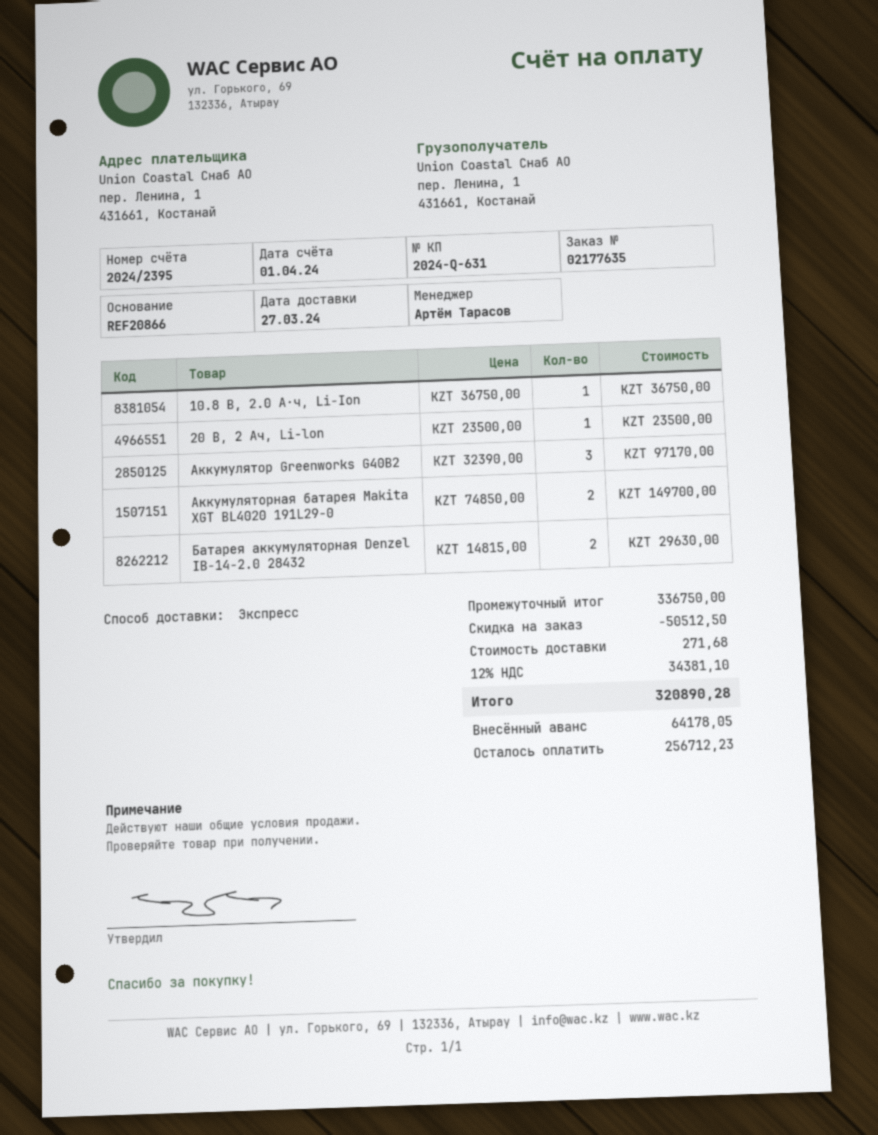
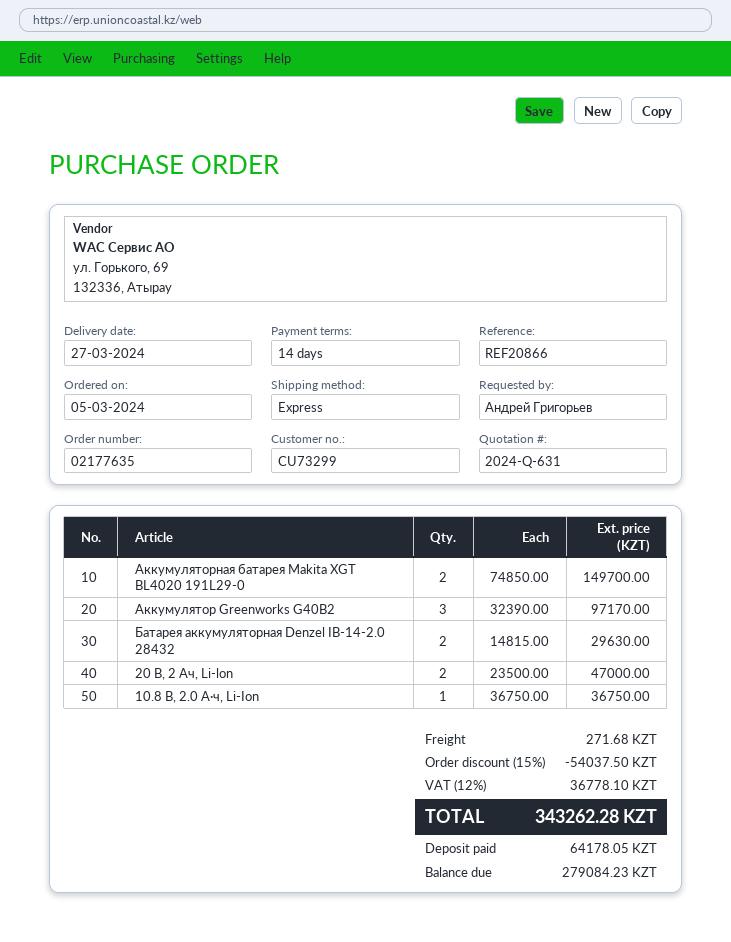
20 В, 2 Ач, Li-lon: 1 x 23500.00 = 23500.00 -> 2 x 23500.00 = 47000.00
discount: 50512.50 -> 54037.50
tax: 12% = 34381.10 -> 12% = 36778.10
total: 320890.28 -> 343262.28
balance: 256712.23 -> 279084.23

